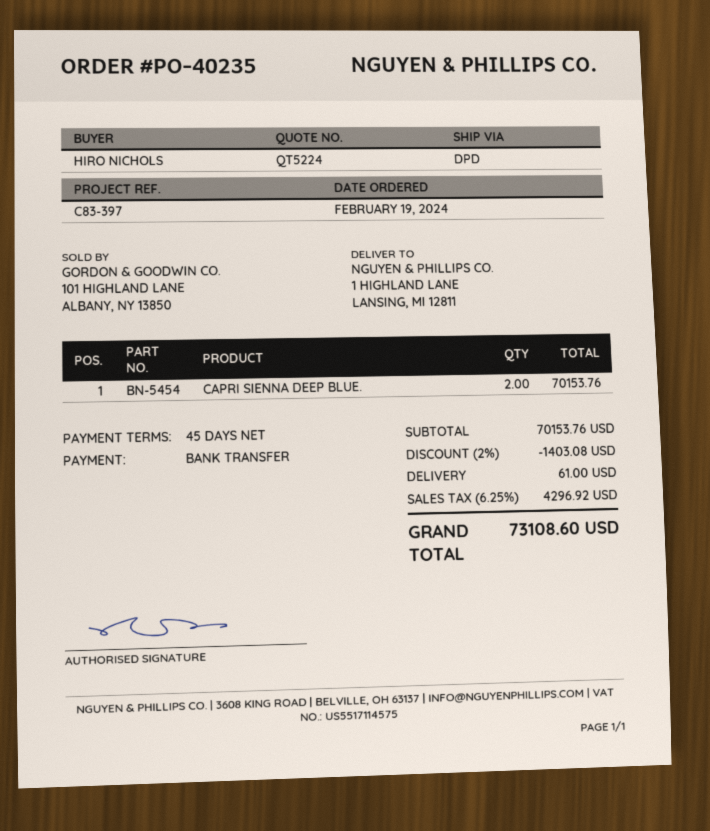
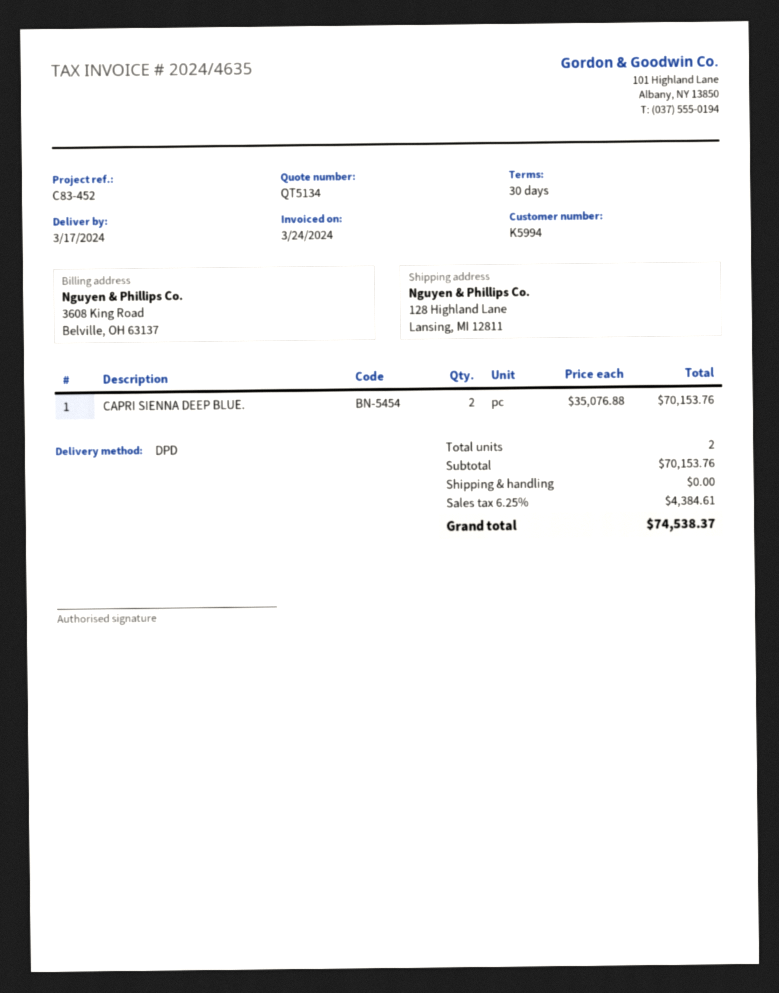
quote number: QT5224 -> QT5134
payment terms: 45 days -> 30 days
reference: C83-397 -> C83-452
ship to: 1 HIGHLAND LANE, LANSING, MI 12811 -> 128 Highland Lane, Lansing, MI 12811
discount: 2% = 1403.08 -> none
shipping: 61.00 -> 0.00
tax: 6.25% = 4296.92 -> 6.25% = 4384.61
total: 73108.60 -> 74538.37

